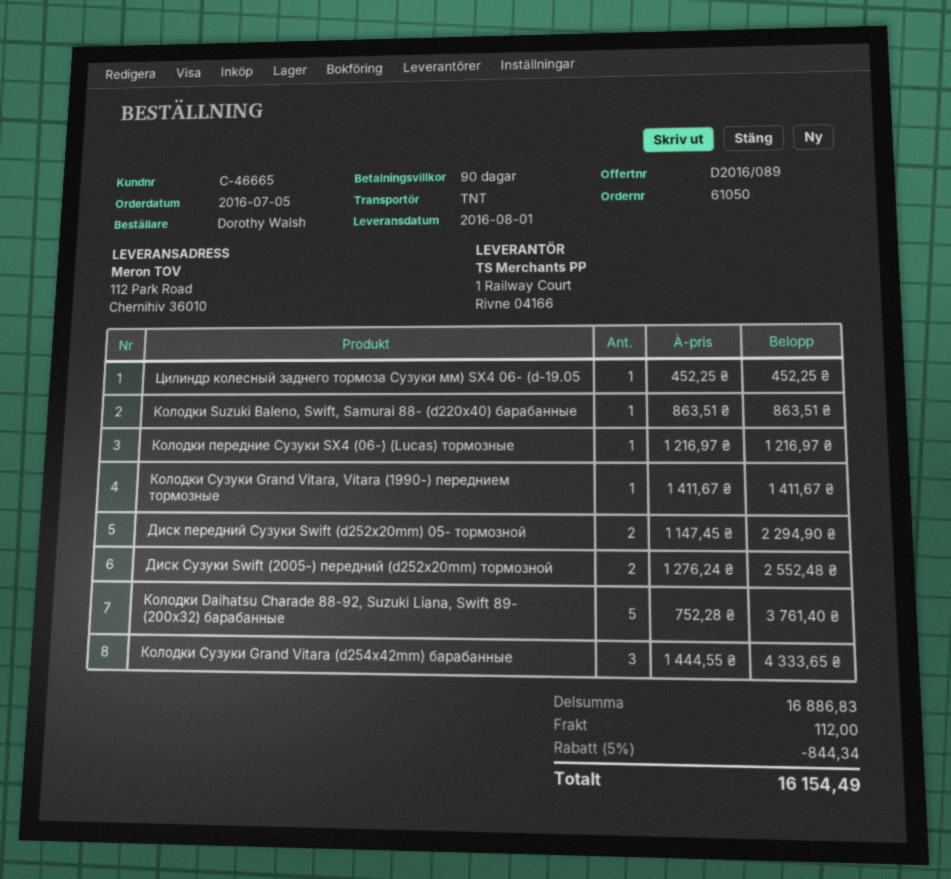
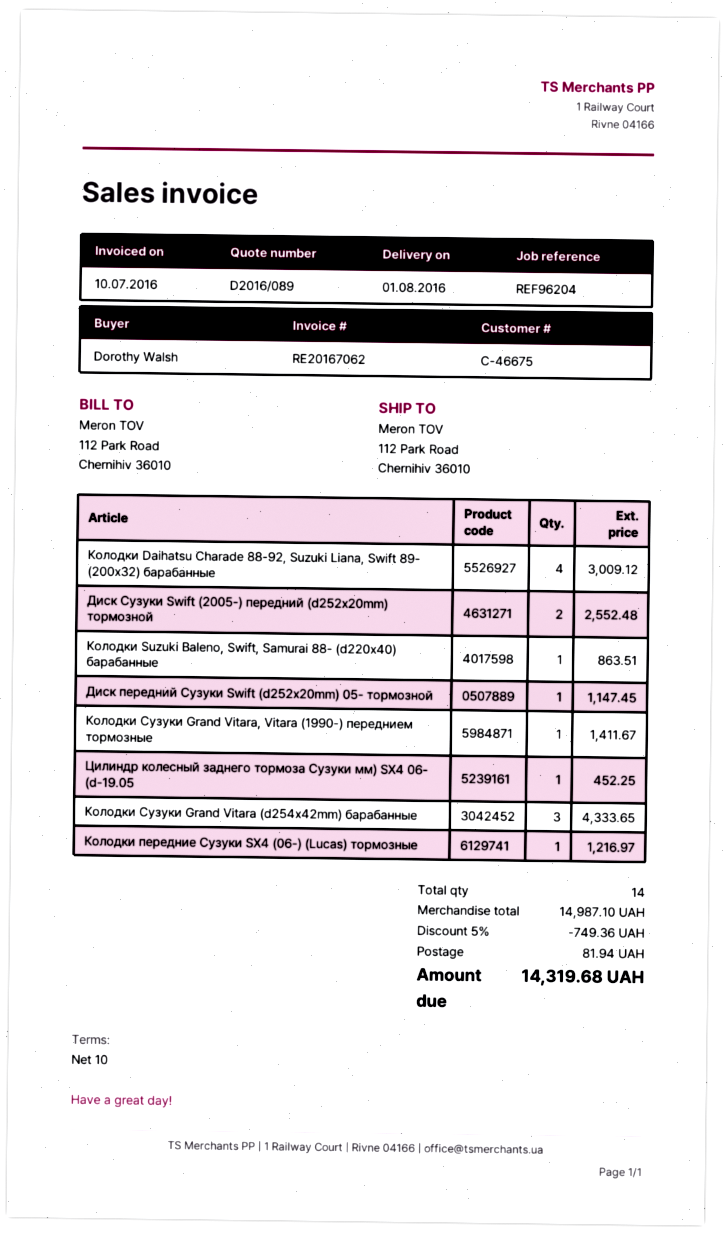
payment terms: 90 days -> 10 days
customer number: C-46665 -> C-46675
Диск передний Сузуки Swift (d252x20mm) 05- тормозной: 2 for 2294.90 -> 1 for 1147.45
Колодки Daihatsu Charade 88-92, Suzuki Liana, Swift 89- (200x32) барабанные: 5 for 3761.40 -> 4 for 3009.12
subtotal: 16886.83 -> 14987.10
discount: 5% = 844.34 -> 5% = 749.36
shipping: 112.00 -> 81.94
total: 16154.49 -> 14319.68

